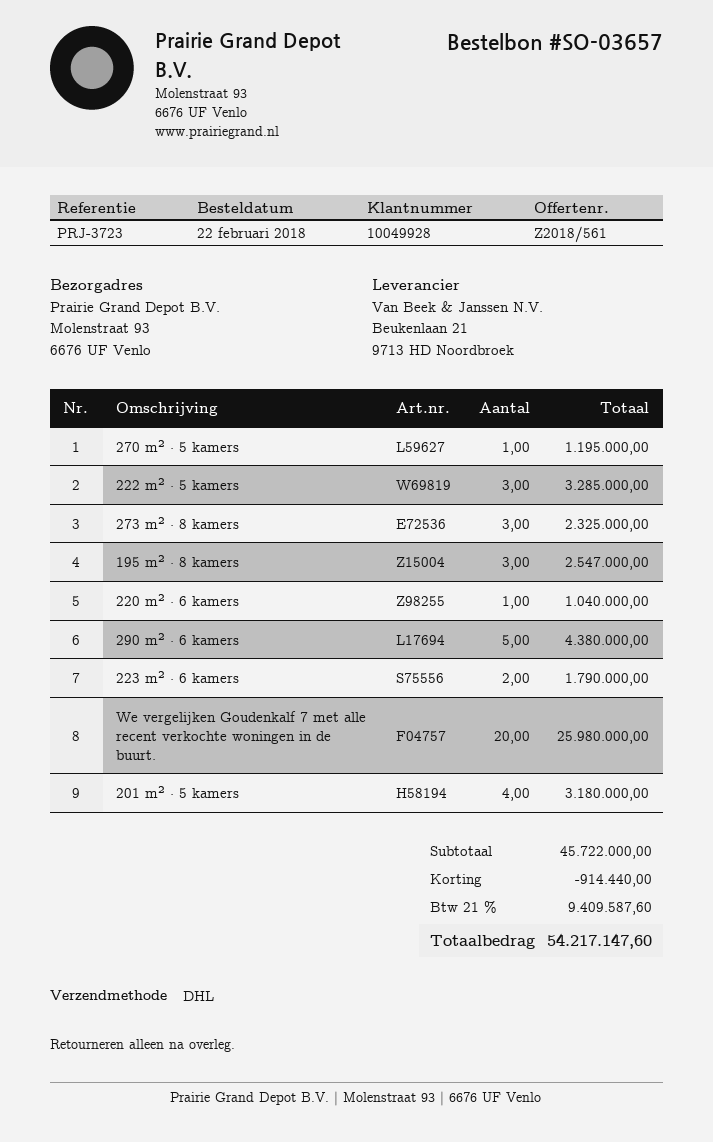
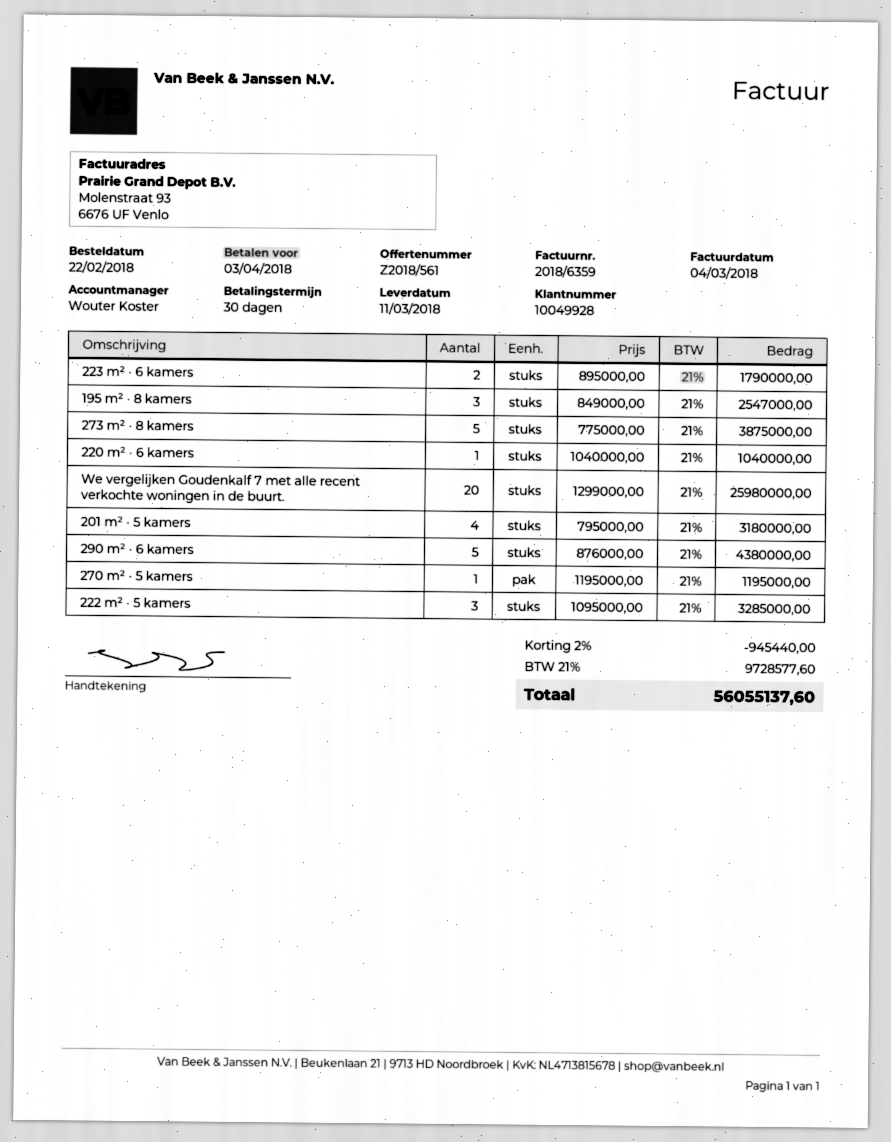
273 m² · 8 kamers: 3 for 2325000.00 -> 5 for 3875000.00
discount: 914440.00 -> 945440.00
tax: 21% = 9409587.60 -> 21% = 9728577.60
total: 54217147.60 -> 56055137.60

